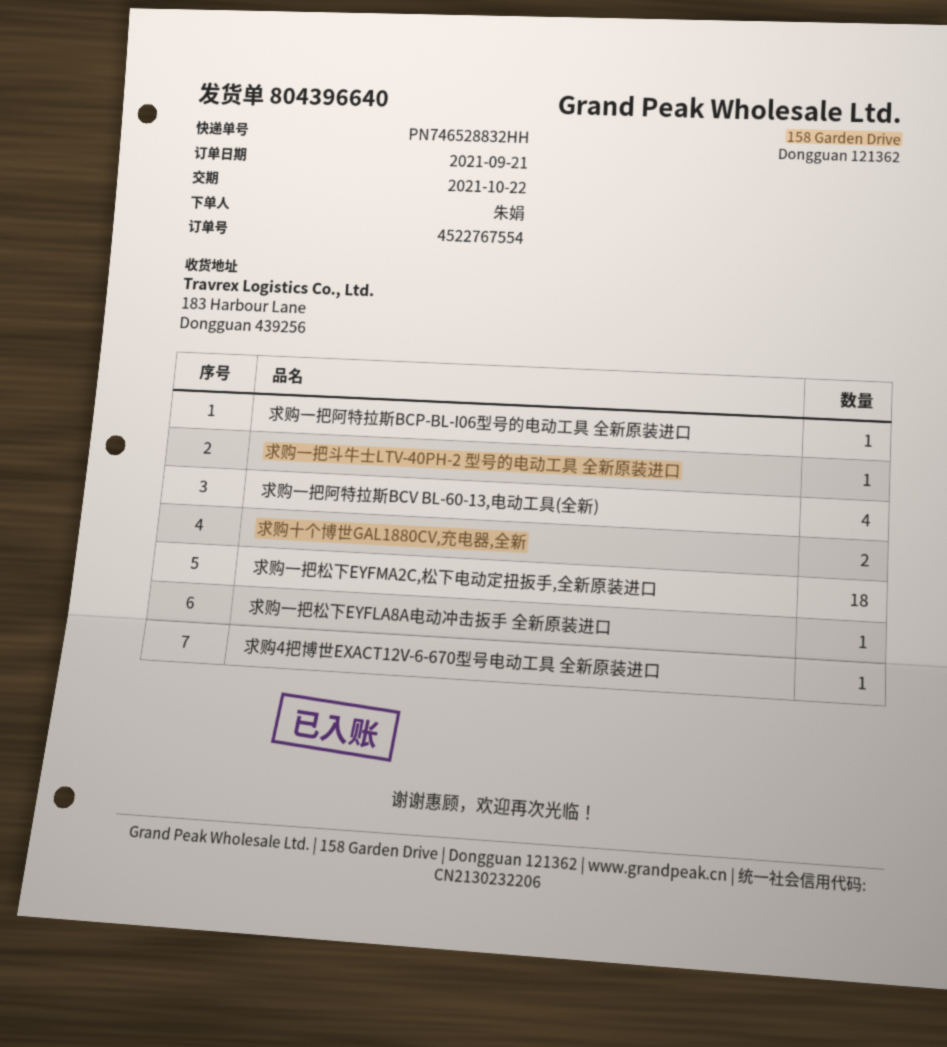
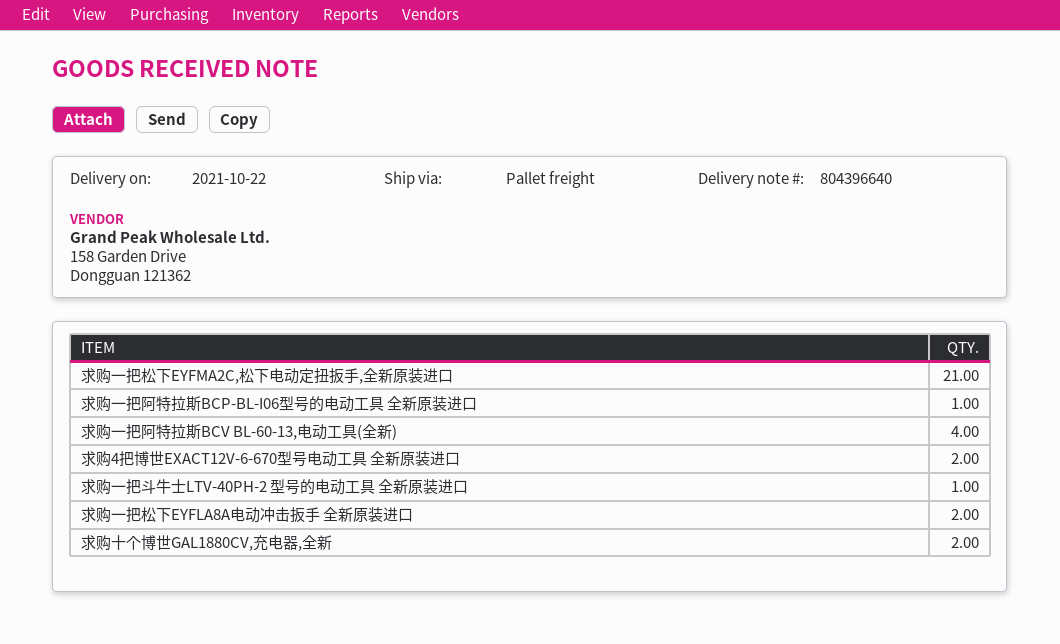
求购一把松下EYFMA2C,松下电动定扭扳手,全新原装进口: 18 -> 21
求购一把松下EYFLA8A电动冲击扳手 全新原装进口: 1 -> 2
求购4把博世EXACT12V-6-670型号电动工具 全新原装进口: 1 -> 2

